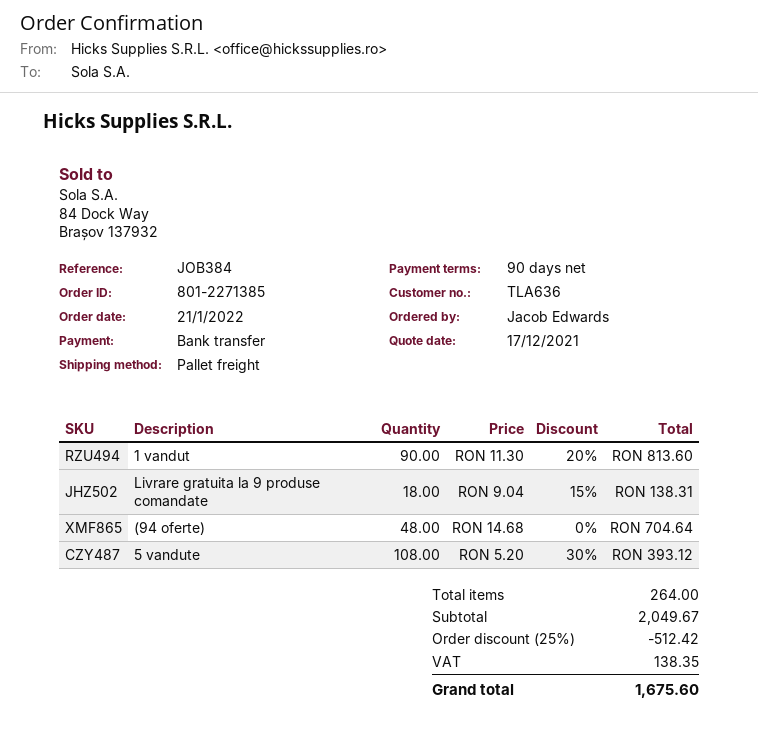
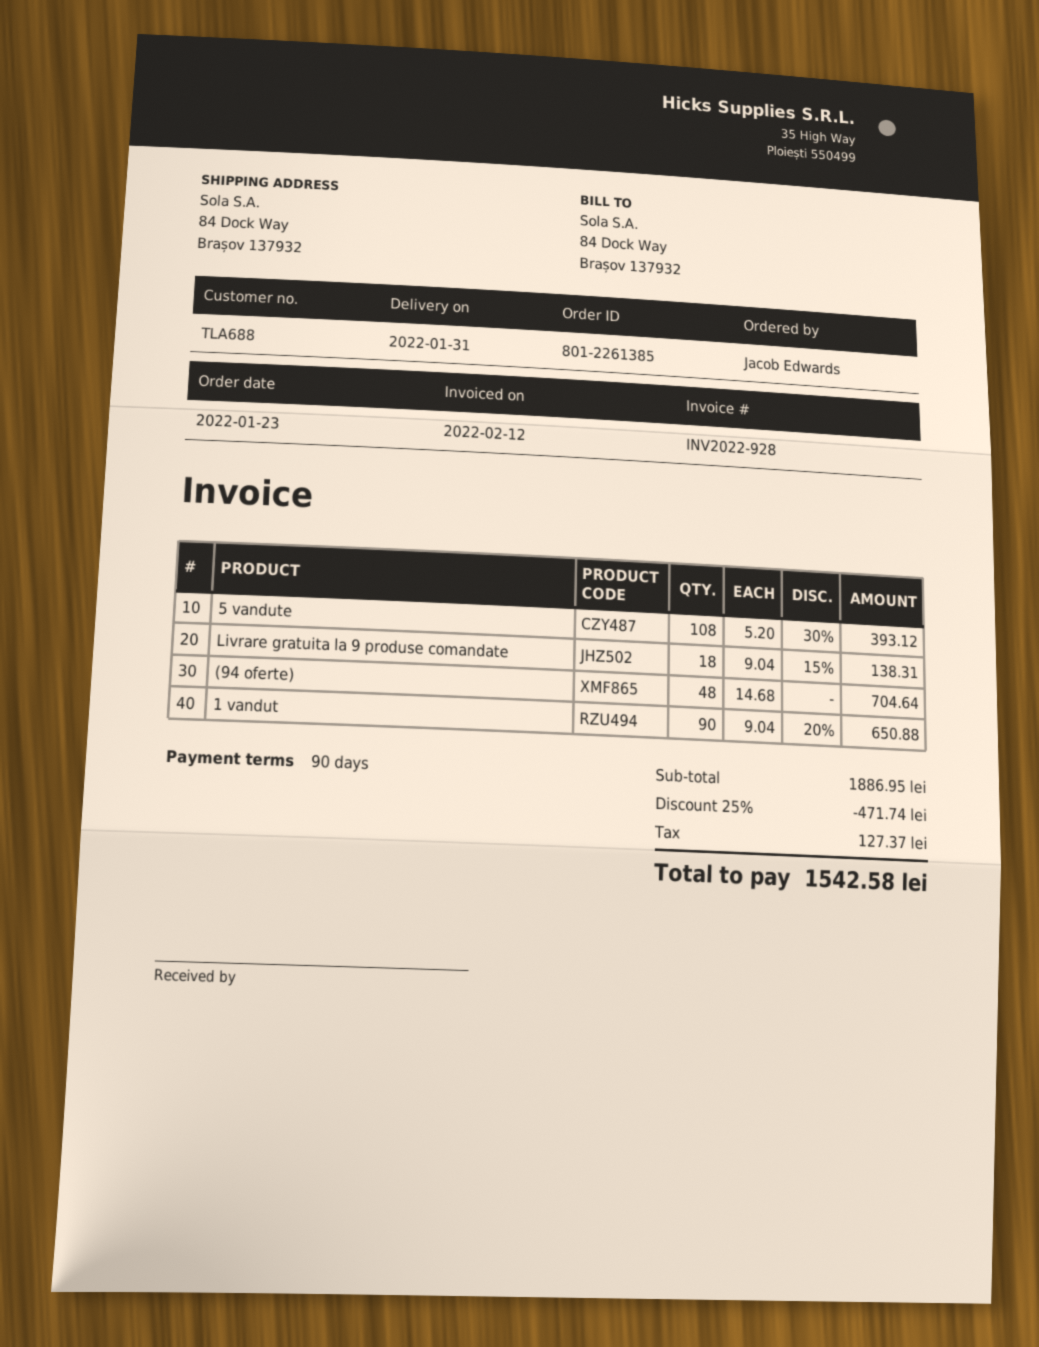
order number: 801-2271385 -> 801-2261385
order date: 2022-01-21 -> 2022-01-23
customer number: TLA636 -> TLA688
1 vandut: 90 x 11.30 - 20% = 813.60 -> 90 x 9.04 - 20% = 650.88
subtotal: 2049.67 -> 1886.95
discount: 25% = 512.42 -> 25% = 471.74
tax: 138.35 -> 127.37
total: 1675.60 -> 1542.58

